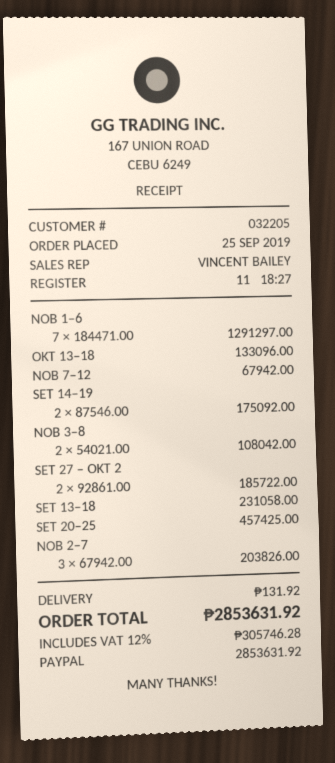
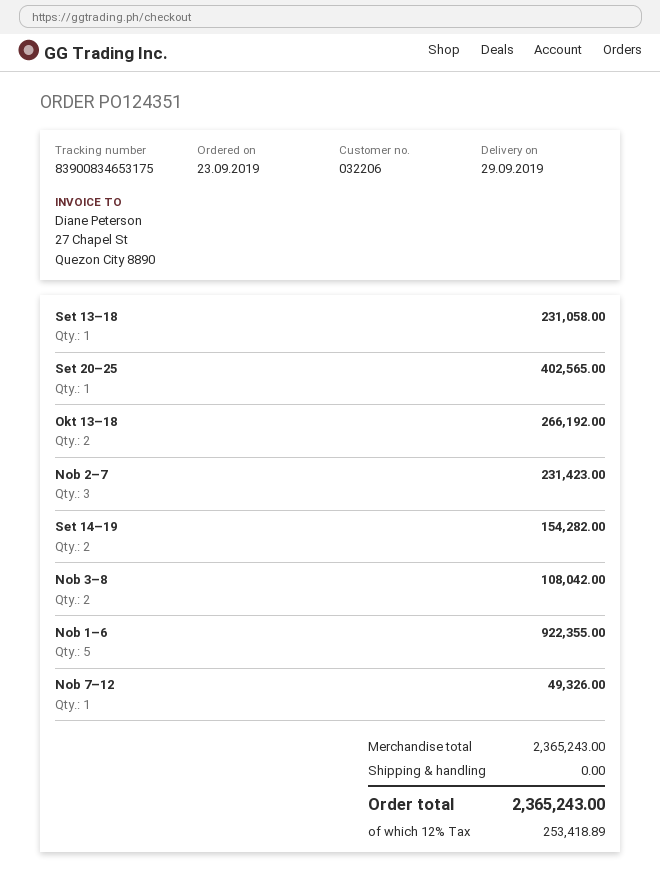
order date: 2019-09-25 -> 2019-09-23
customer number: 032205 -> 032206
NOB 1–6: 7 for 1291297.00 -> 5 for 922355.00
OKT 13–18: 1 for 133096.00 -> 2 for 266192.00
NOB 7–12: 1 for 67942.00 -> 1 for 49326.00
SET 14–19: 2 for 175092.00 -> 2 for 154282.00
SET 27 – OKT 2: 2 for 185722.00 -> none
SET 20–25: 1 for 457425.00 -> 1 for 402565.00
NOB 2–7: 3 for 203826.00 -> 3 for 231423.00
shipping: 131.92 -> 0.00
tax: 12% = 305746.28 -> 12% = 253418.89
total: 2853631.92 -> 2365243.00

